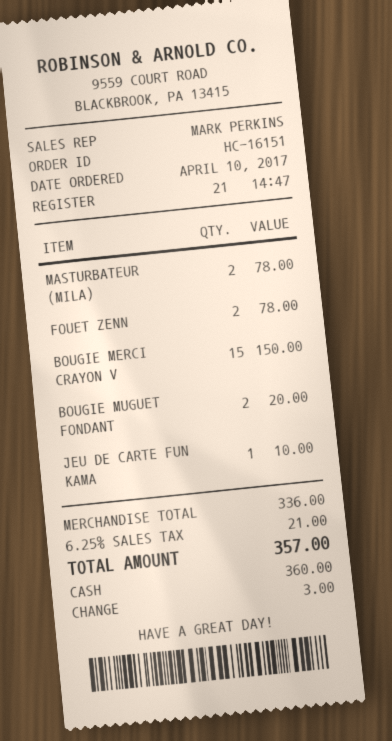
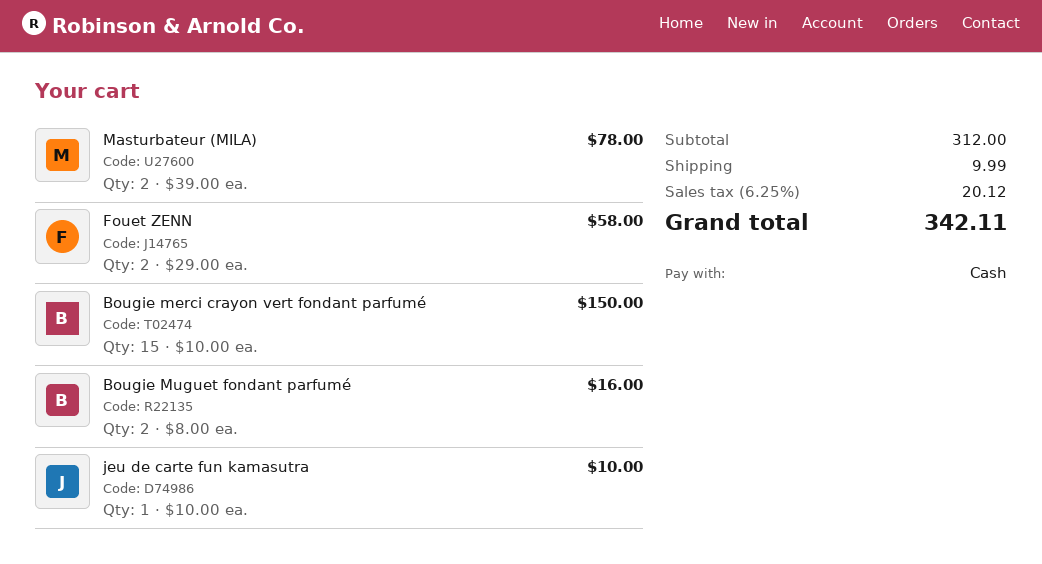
FOUET ZENN: 2 for 78.00 -> 2 for 58.00
BOUGIE MUGUET FONDANT: 2 for 20.00 -> 2 for 16.00
subtotal: 336.00 -> 312.00
shipping: none -> 9.99
tax: 6.25% = 21.00 -> 6.25% = 20.12
total: 357.00 -> 342.11

